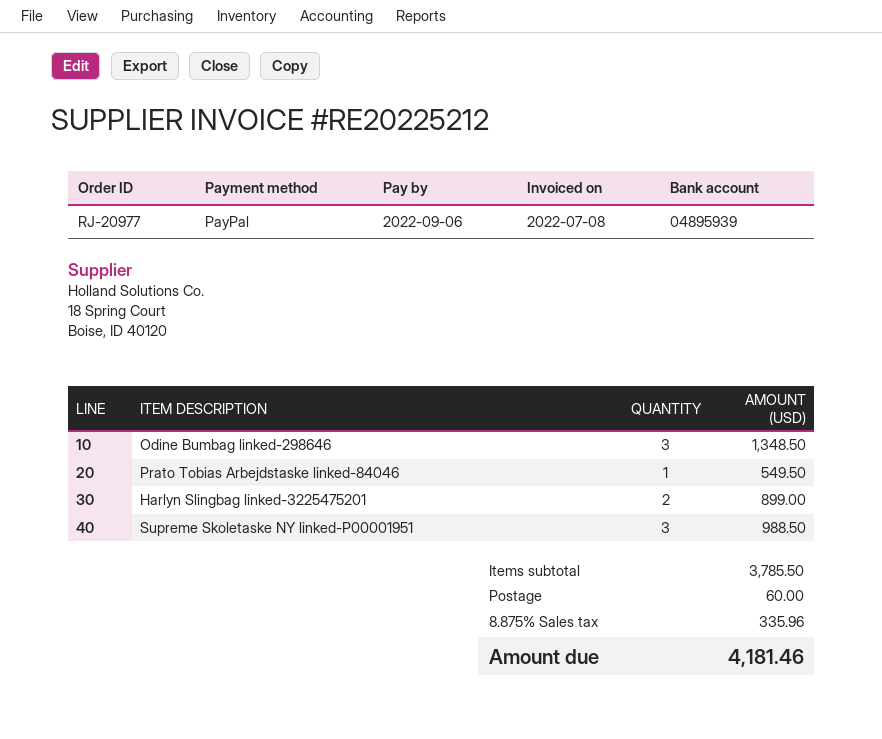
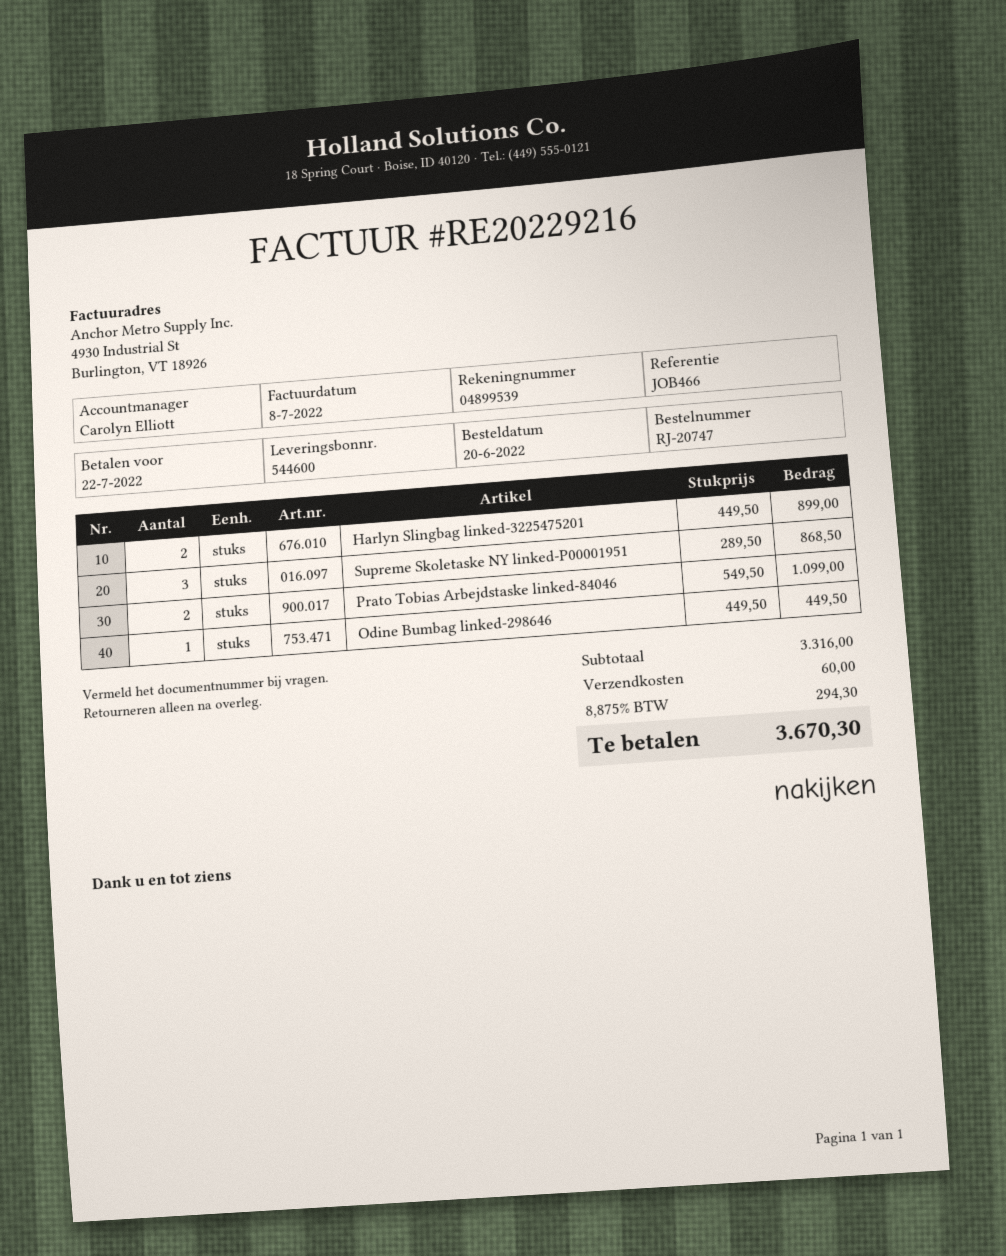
order number: RJ-20977 -> RJ-20747
invoice number: RE20225212 -> RE20229216
due date: 2022-09-06 -> 2022-07-22
bank account: 04895939 -> 04899539
Odine Bumbag linked-298646: 3 for 1348.50 -> 1 for 449.50
Prato Tobias Arbejdstaske linked-84046: 1 for 549.50 -> 2 for 1099.00
Supreme Skoletaske NY linked-P00001951: 3 for 988.50 -> 3 for 868.50
subtotal: 3785.50 -> 3316.00
tax: 8.875% = 335.96 -> 8.875% = 294.30
total: 4181.46 -> 3670.30

